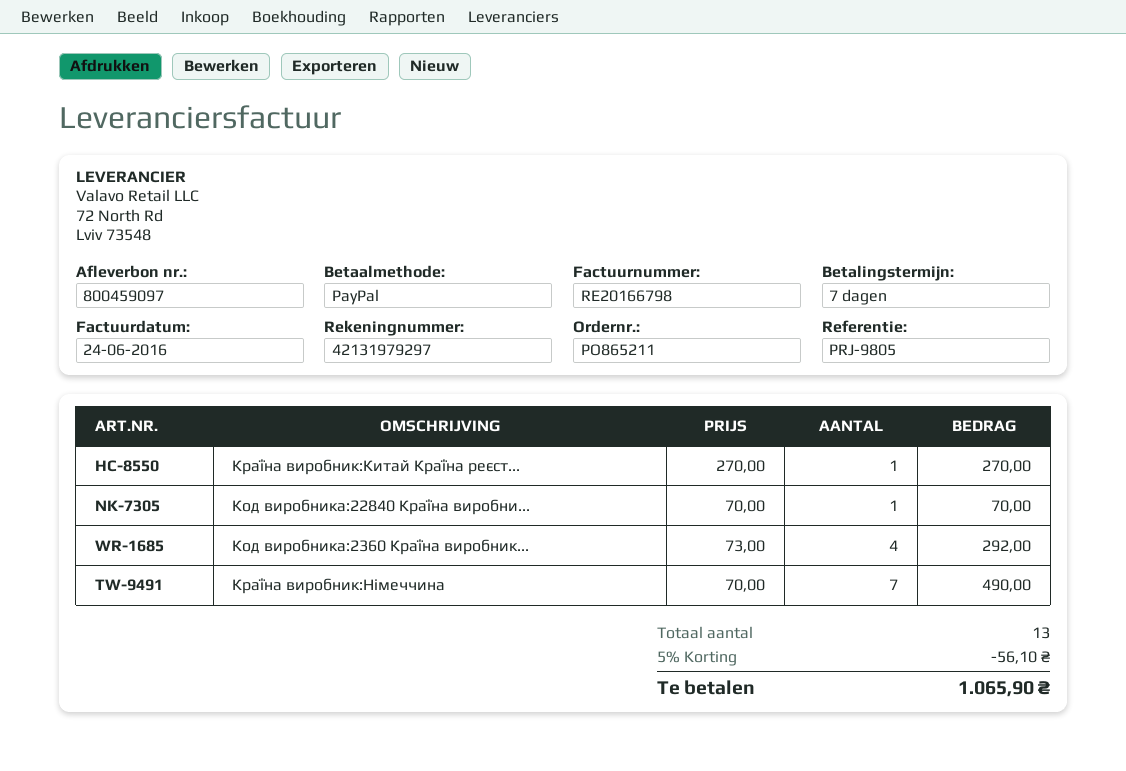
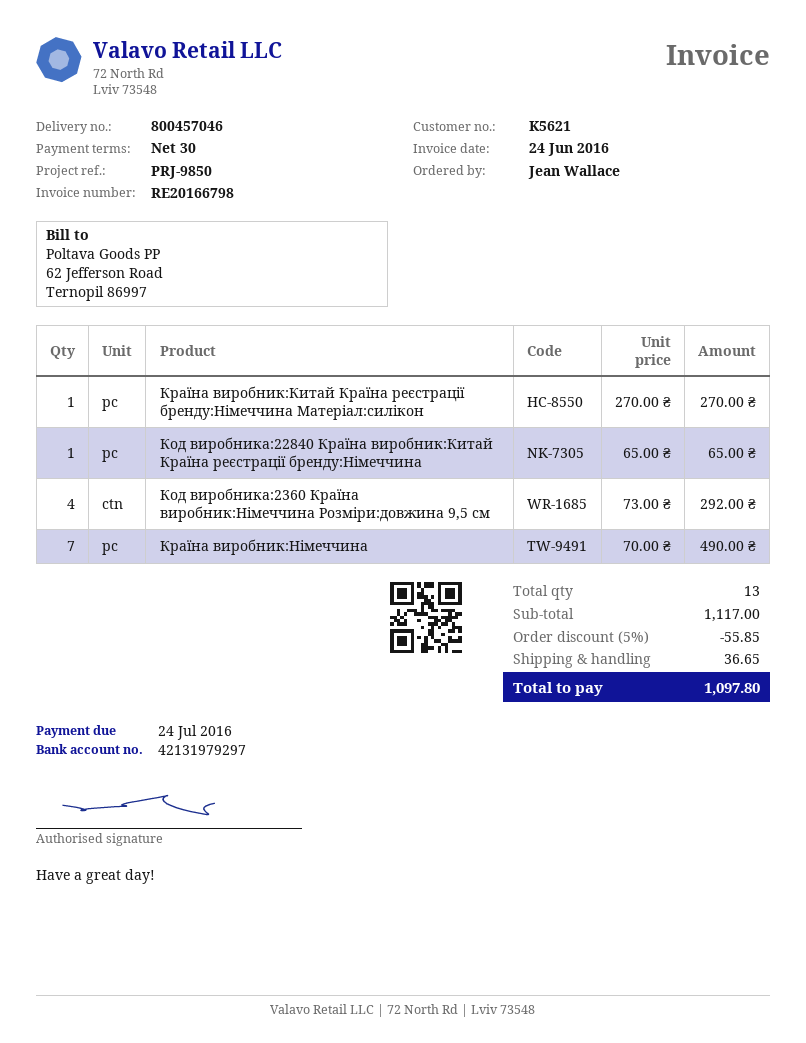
delivery note number: 800459097 -> 800457046
payment terms: 7 days -> 30 days
reference: PRJ-9805 -> PRJ-9850
Код виробника:22840 Країна виробни...: 1 x 70.00 = 70.00 -> 1 x 65.00 = 65.00
discount: 5% = 56.10 -> 5% = 55.85
shipping: none -> 36.65
total: 1065.90 -> 1097.80

